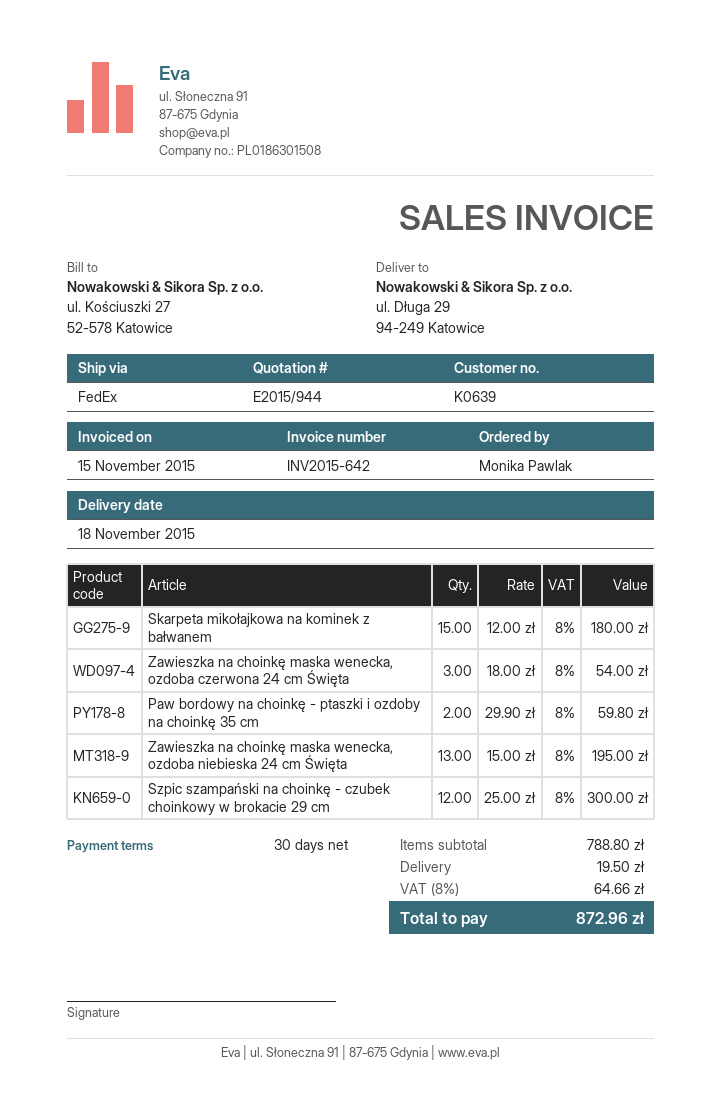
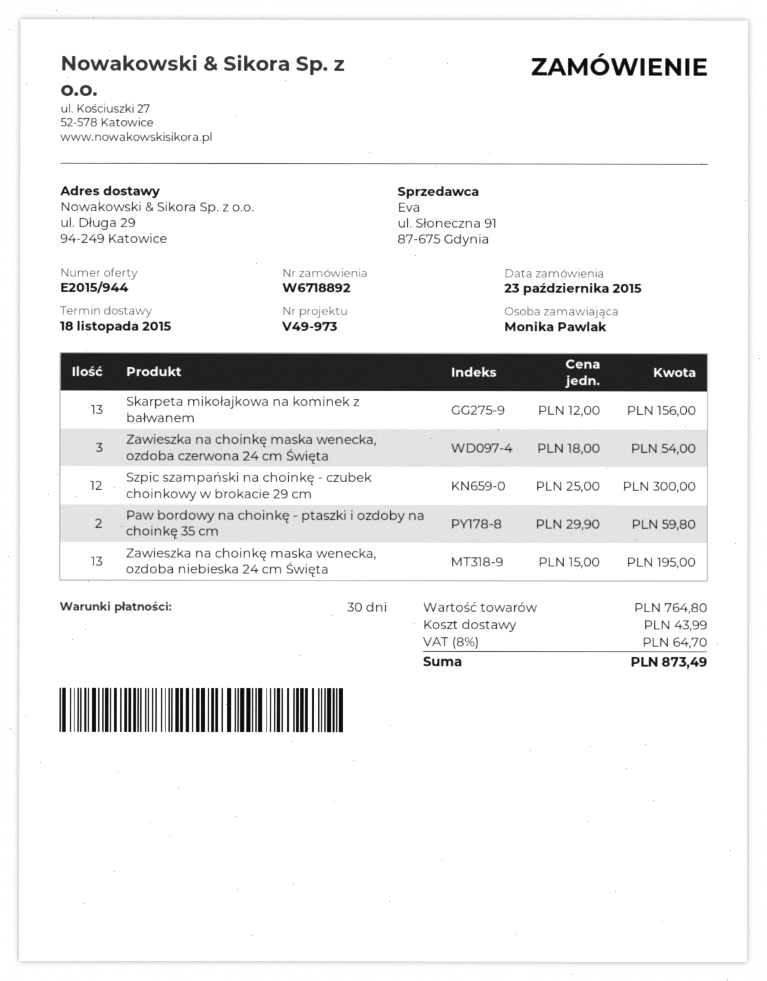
Skarpeta mikołajkowa na kominek z bałwanem: 15 x 12.00 = 180.00 -> 13 x 12.00 = 156.00
subtotal: 788.80 -> 764.80
shipping: 19.50 -> 43.99
tax: 8% = 64.66 -> 8% = 64.70
total: 872.96 -> 873.49

